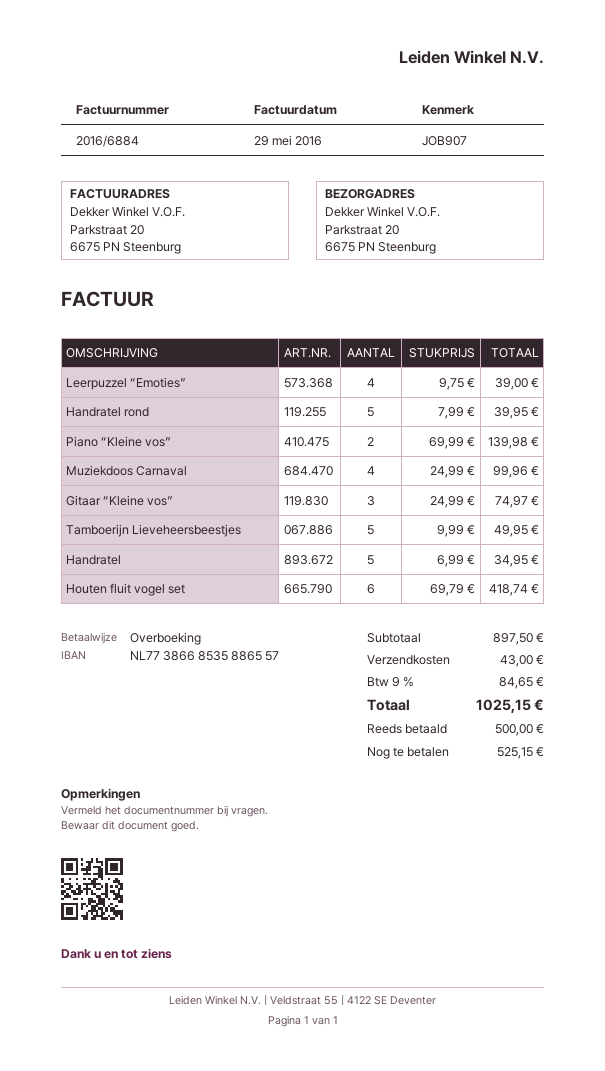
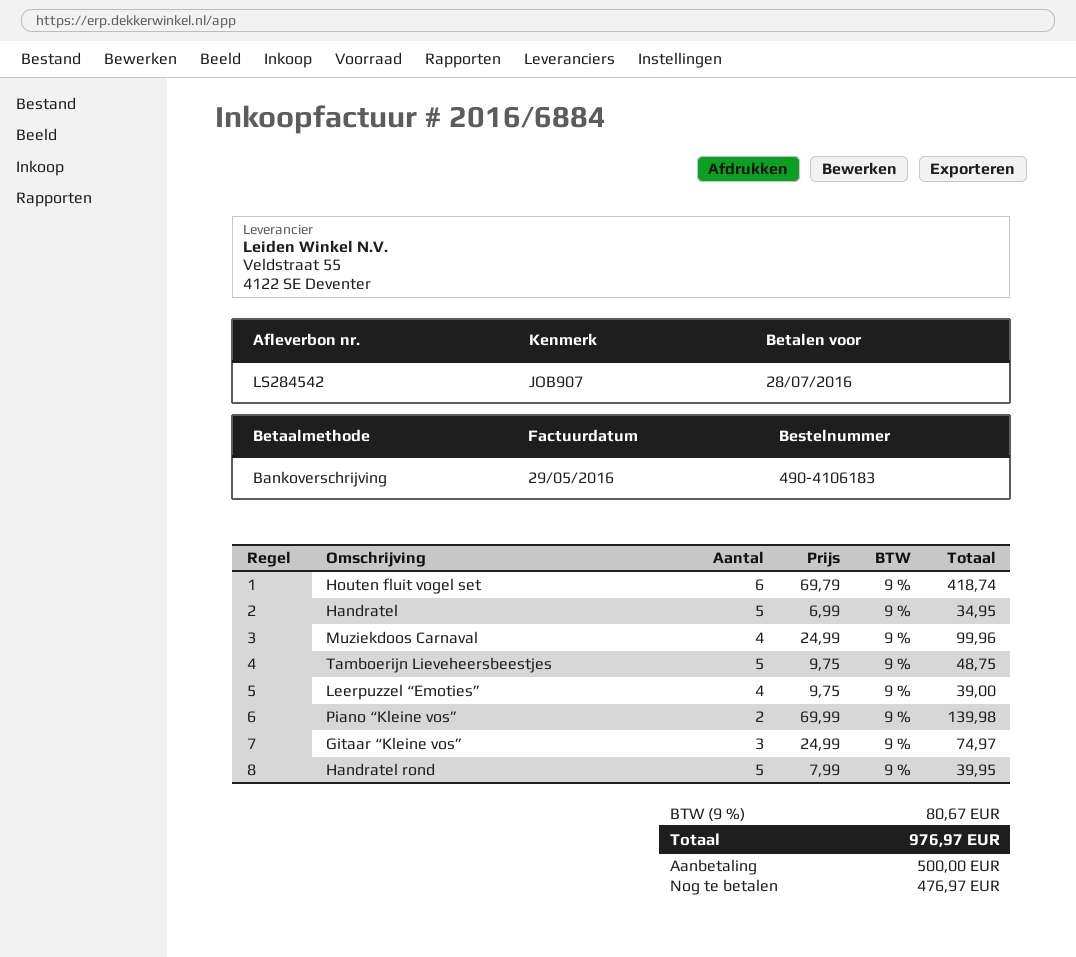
Tamboerijn Lieveheersbeestjes: 5 x 9.99 = 49.95 -> 5 x 9.75 = 48.75
shipping: 43.00 -> none
tax: 9% = 84.65 -> 9% = 80.67
total: 1025.15 -> 976.97
balance: 525.15 -> 476.97

